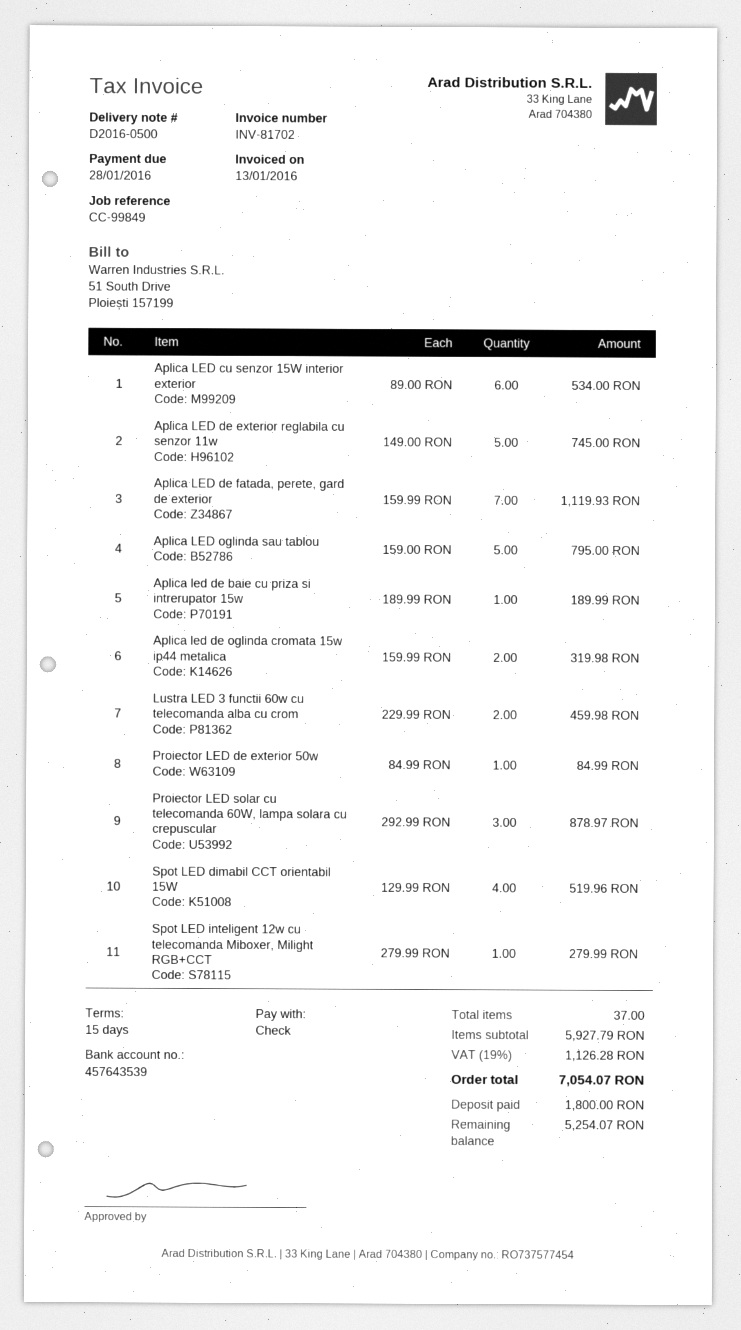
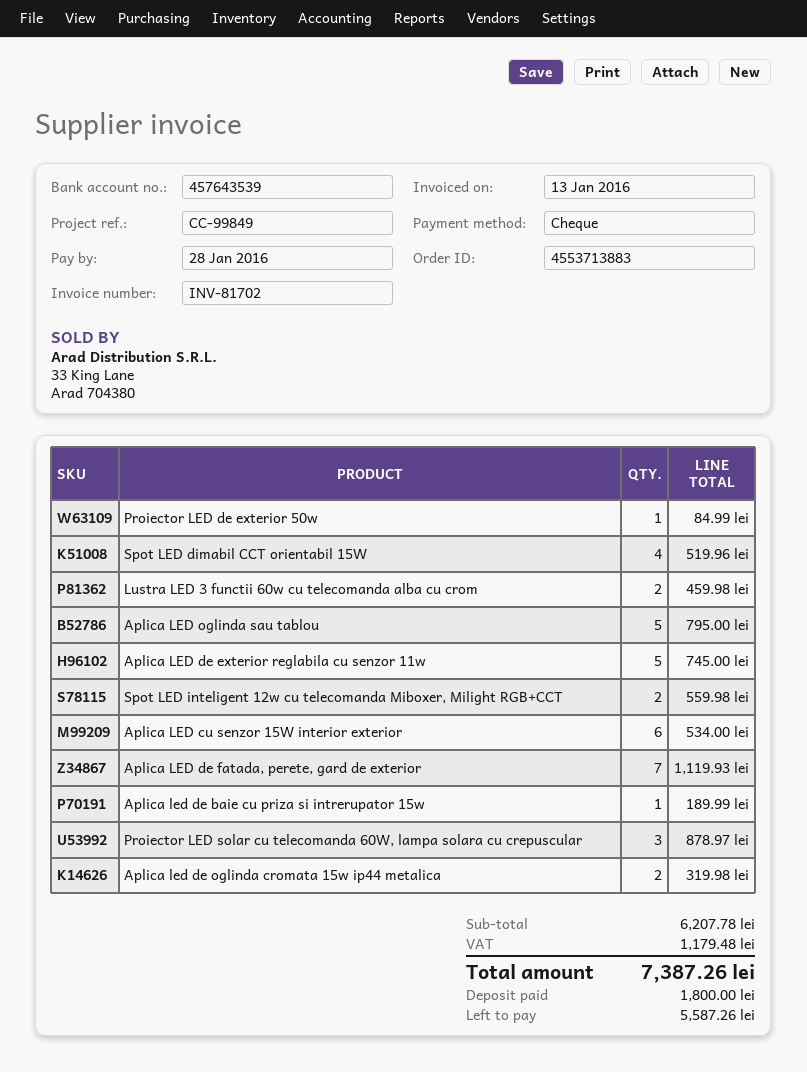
Spot LED inteligent 12w cu telecomanda Miboxer, Milight RGB+CCT: 1 for 279.99 -> 2 for 559.98
subtotal: 5927.79 -> 6207.78
tax: 1126.28 -> 1179.48
total: 7054.07 -> 7387.26
balance: 5254.07 -> 5587.26

